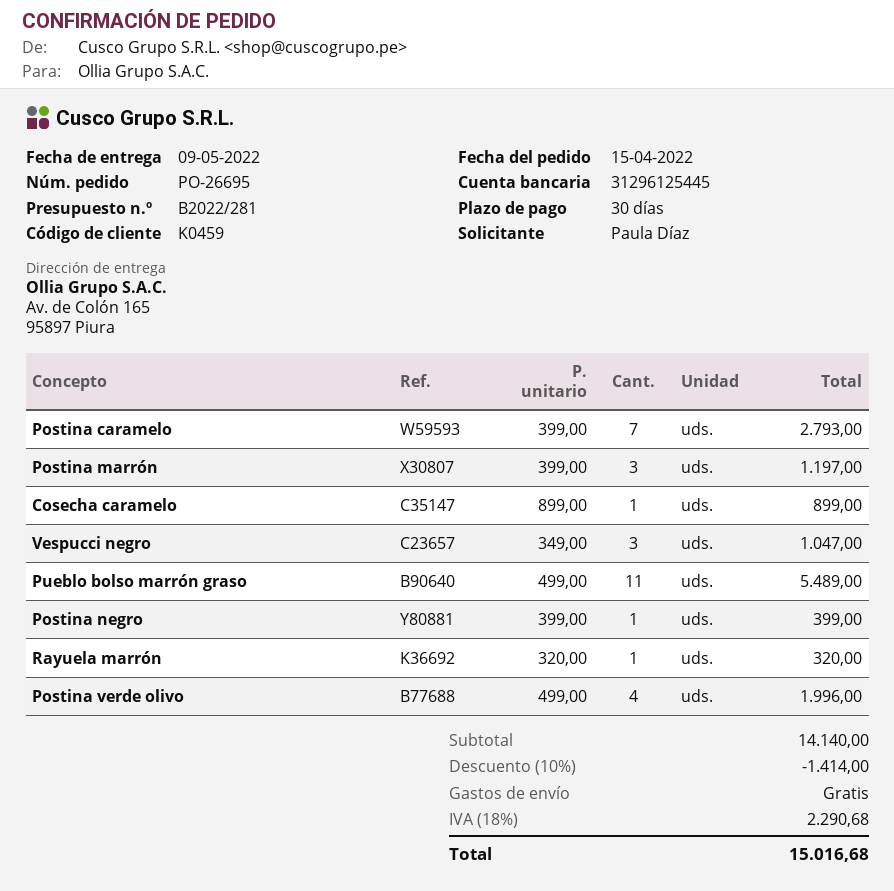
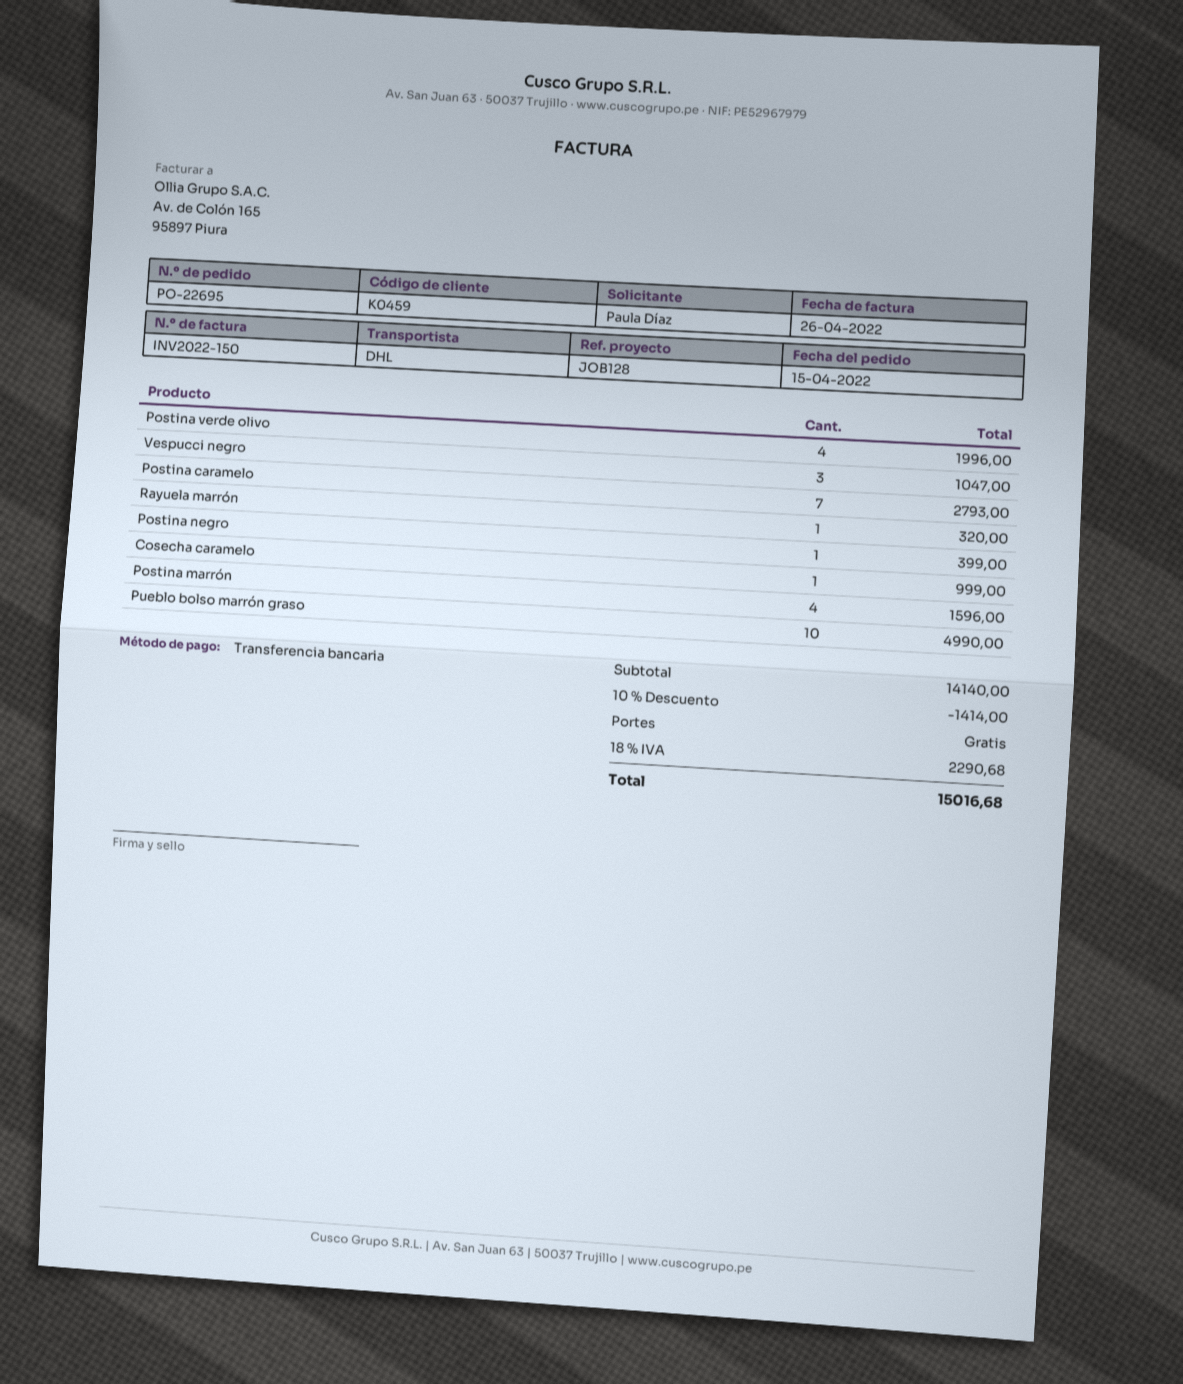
order number: PO-26695 -> PO-22695
Postina marrón: 3 for 1197.00 -> 4 for 1596.00
Cosecha caramelo: 1 for 899.00 -> 1 for 999.00
Pueblo bolso marrón graso: 11 for 5489.00 -> 10 for 4990.00

